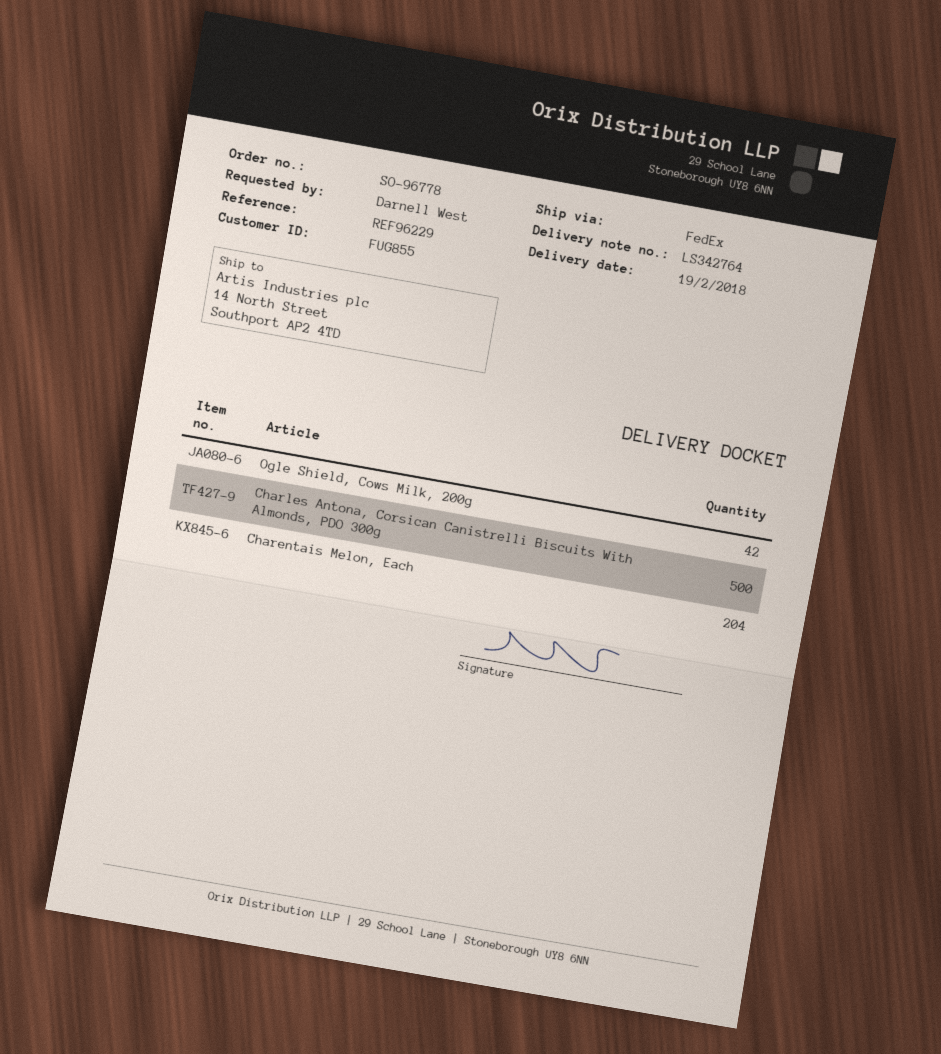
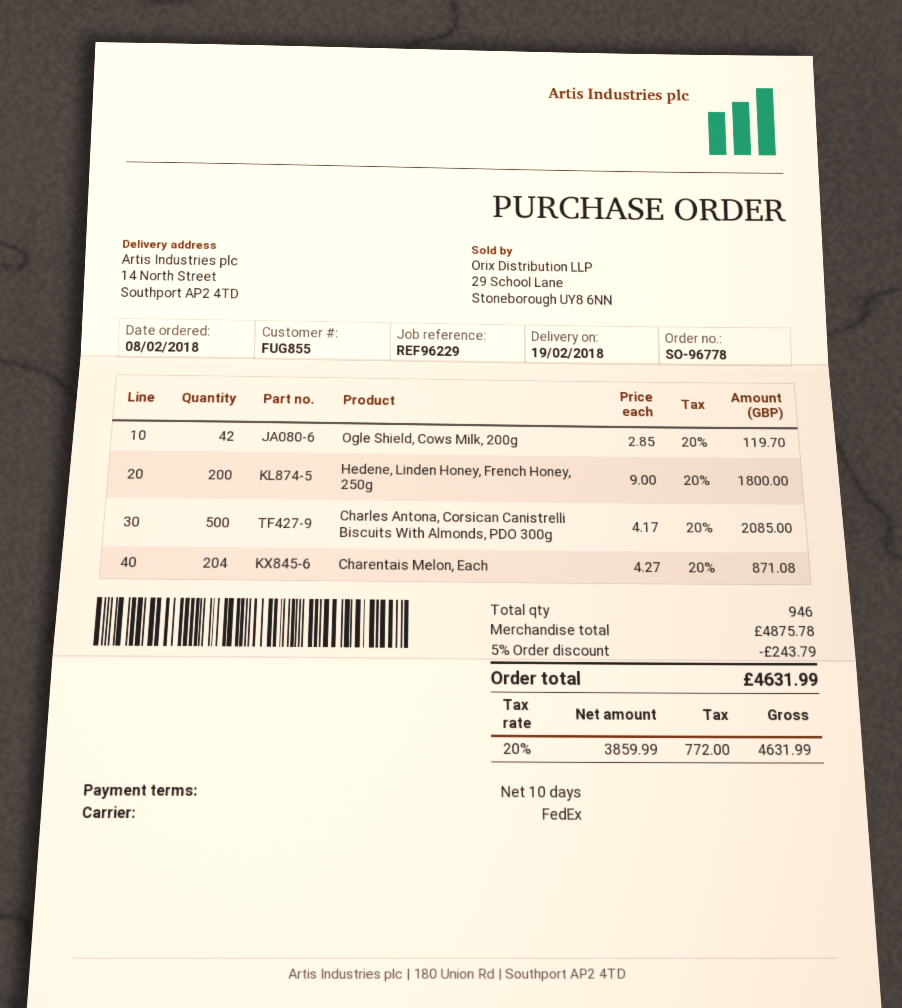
Hedene, Linden Honey, French Honey, 250g: none -> 200

